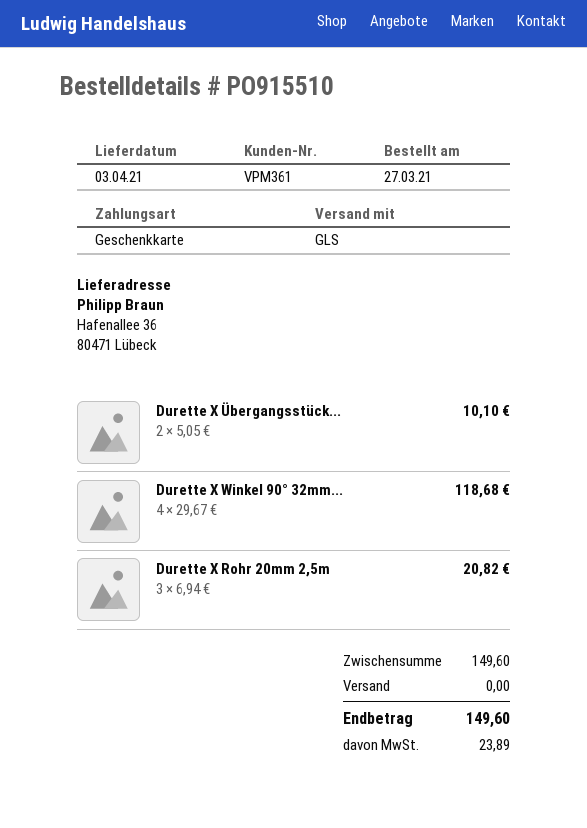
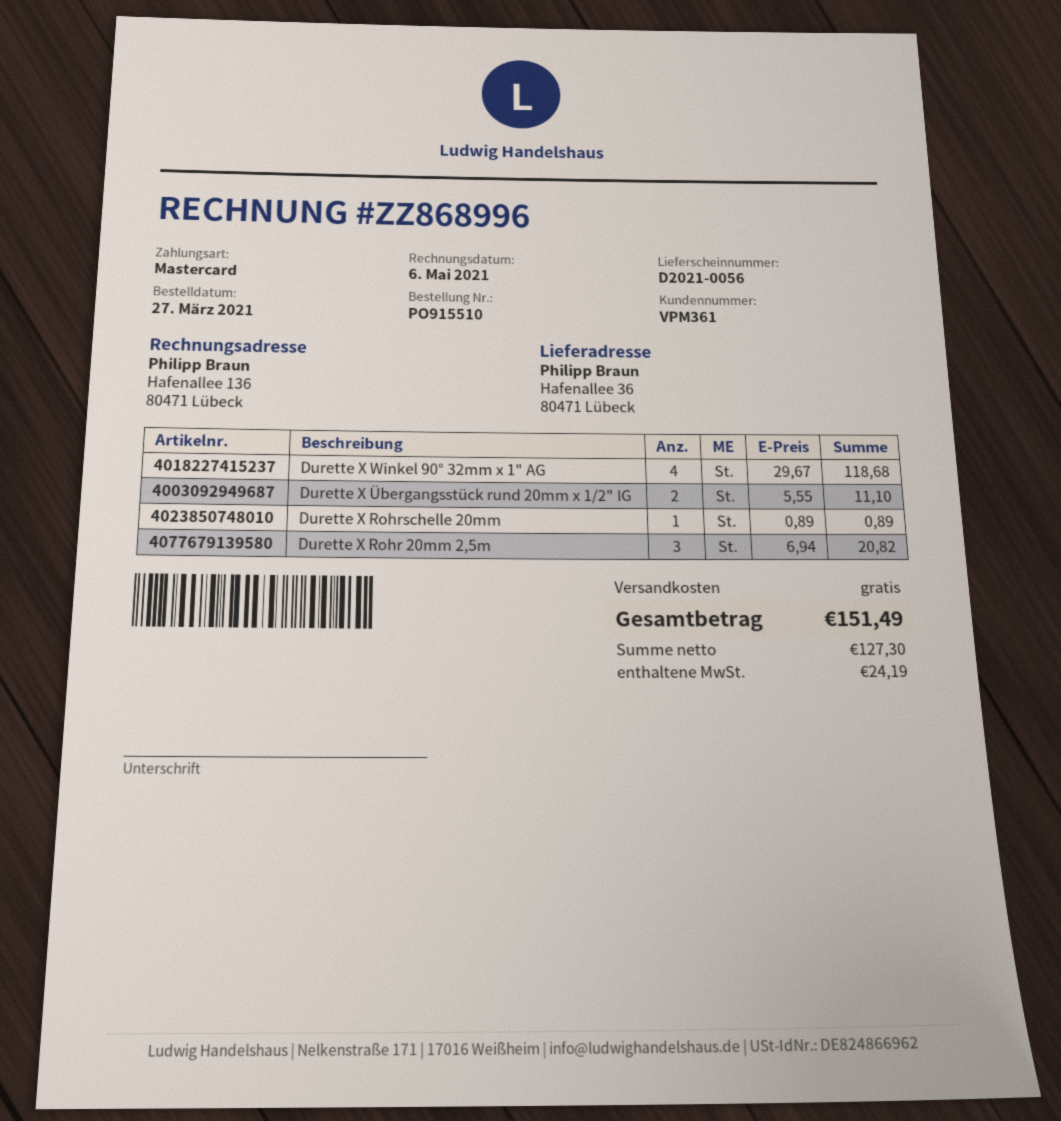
payment method: gift card -> Mastercard
Durette X Übergangsstück...: 2 x 5.05 = 10.10 -> 2 x 5.55 = 11.10
Durette X Rohrschelle 20mm: none -> 1 x 0.89 = 0.89
tax: 23.89 -> 24.19
total: 149.60 -> 151.49

